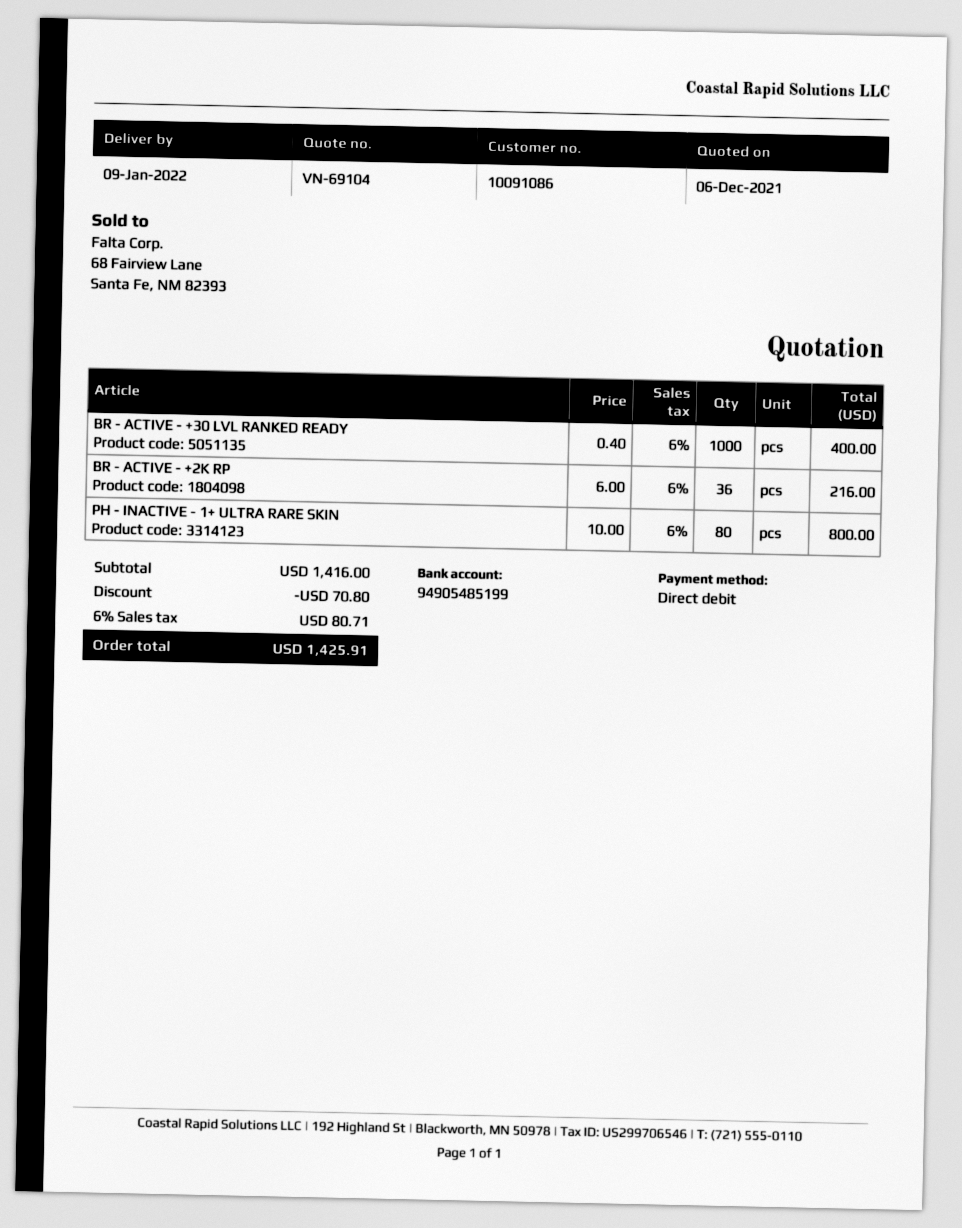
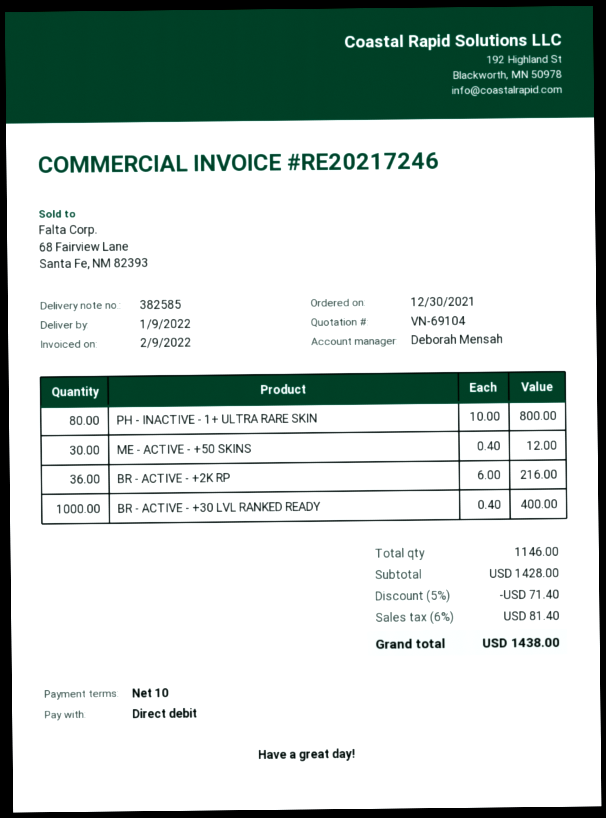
ME - ACTIVE - +50 SKINS: none -> 30 x 0.40 = 12.00
subtotal: 1416.00 -> 1428.00
discount: 70.80 -> 71.40
tax: 6% = 80.71 -> 6% = 81.40
total: 1425.91 -> 1438.00

